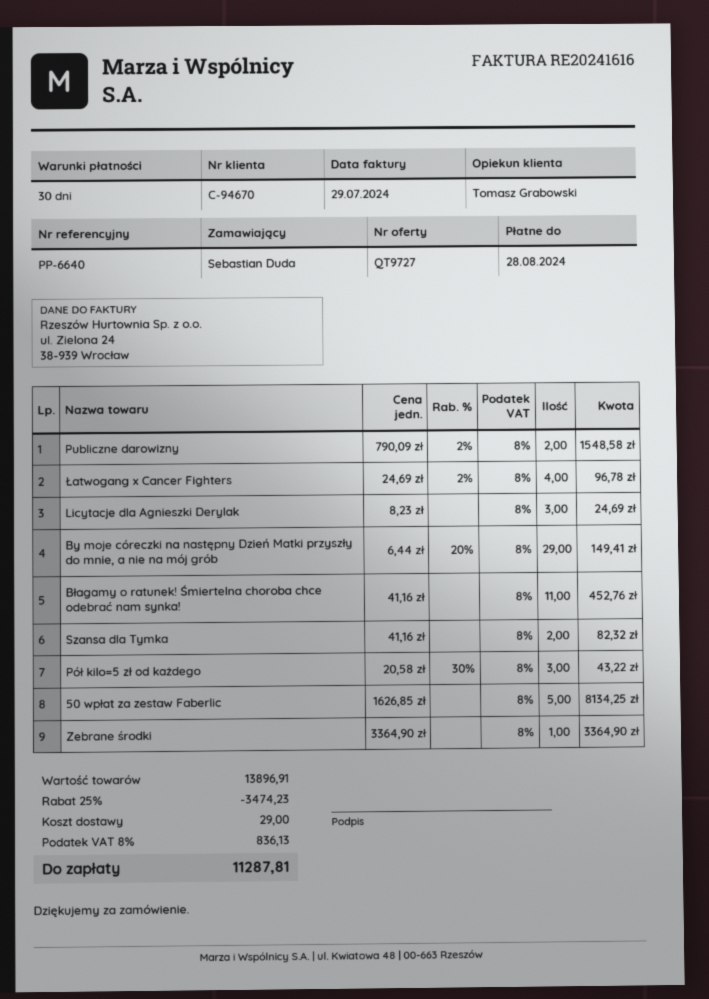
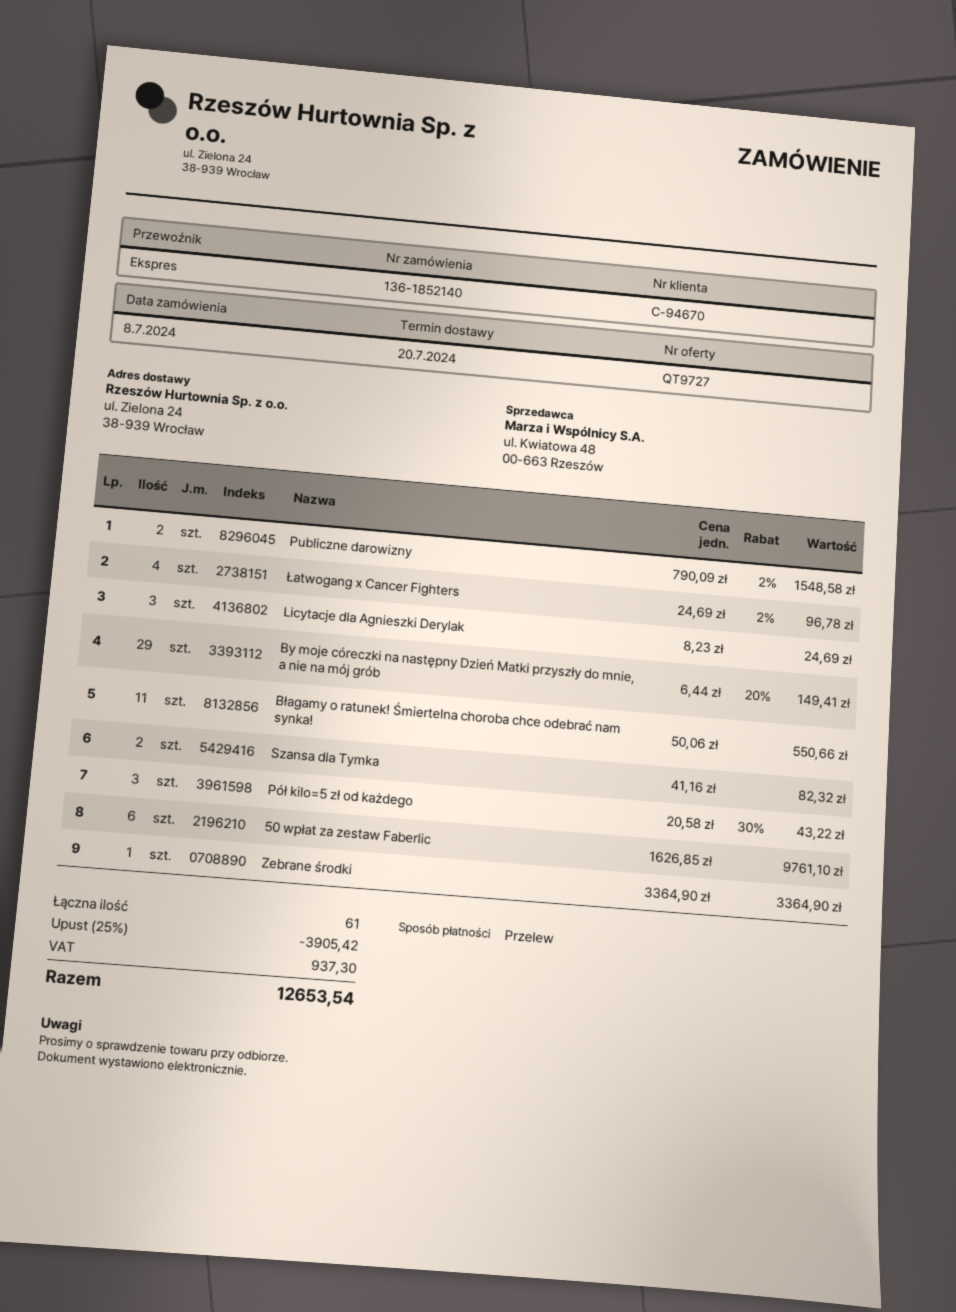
Błagamy o ratunek! Śmiertelna choroba chce odebrać nam synka!: 11 x 41.16 = 452.76 -> 11 x 50.06 = 550.66
50 wpłat za zestaw Faberlic: 5 x 1626.85 = 8134.25 -> 6 x 1626.85 = 9761.10
discount: 25% = 3474.23 -> 25% = 3905.42
shipping: 29.00 -> none
tax: 836.13 -> 937.30
total: 11287.81 -> 12653.54

